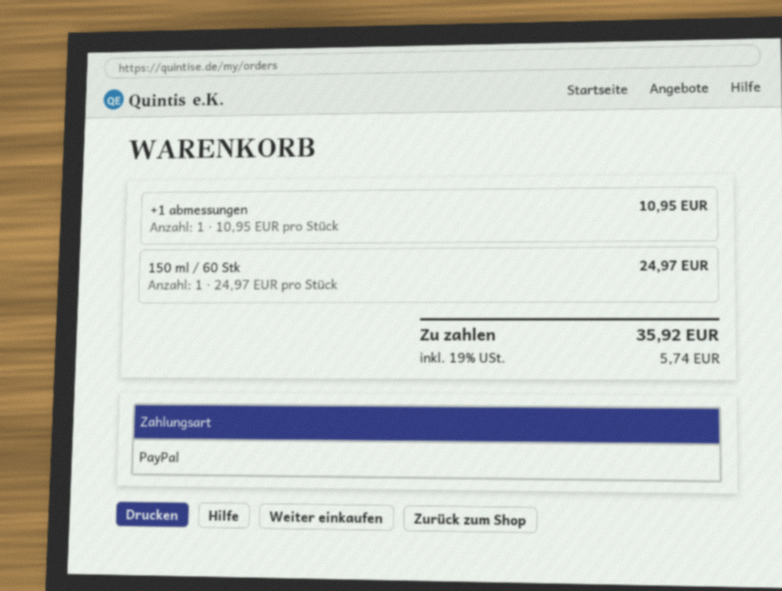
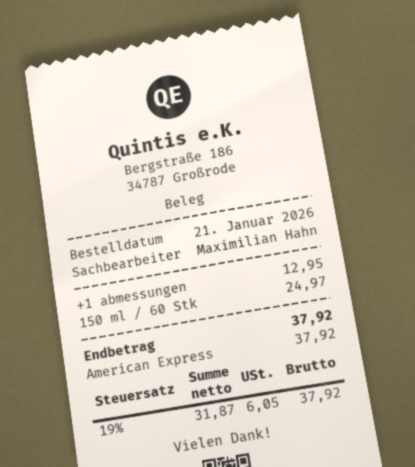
payment method: PayPal -> American Express
+1 abmessungen: 1 for 10.95 -> 1 for 12.95
tax: 19% = 5.74 -> 19% = 6.05
total: 35.92 -> 37.92

